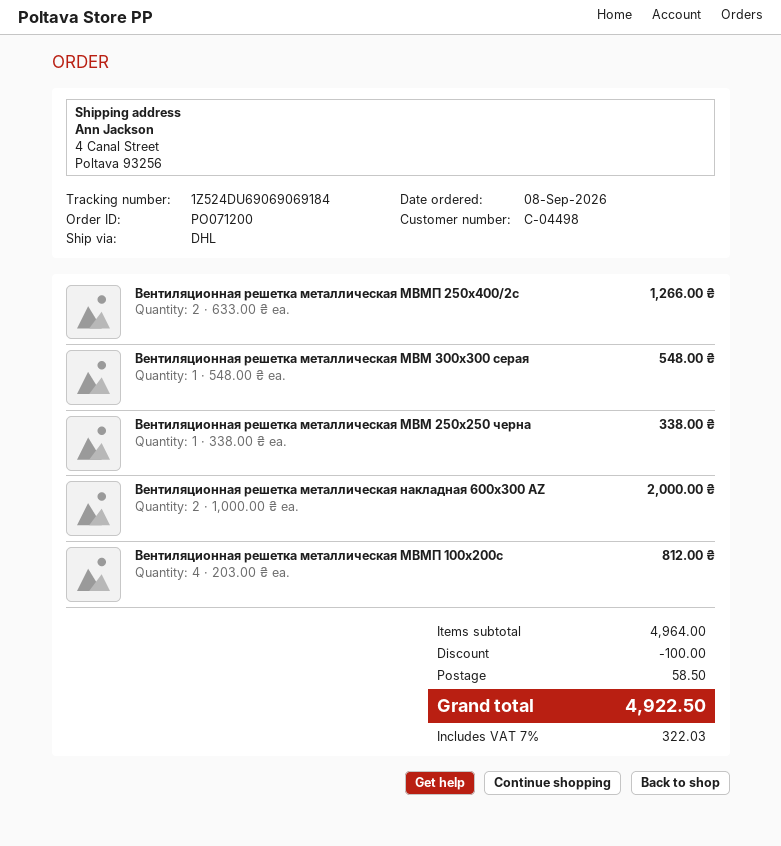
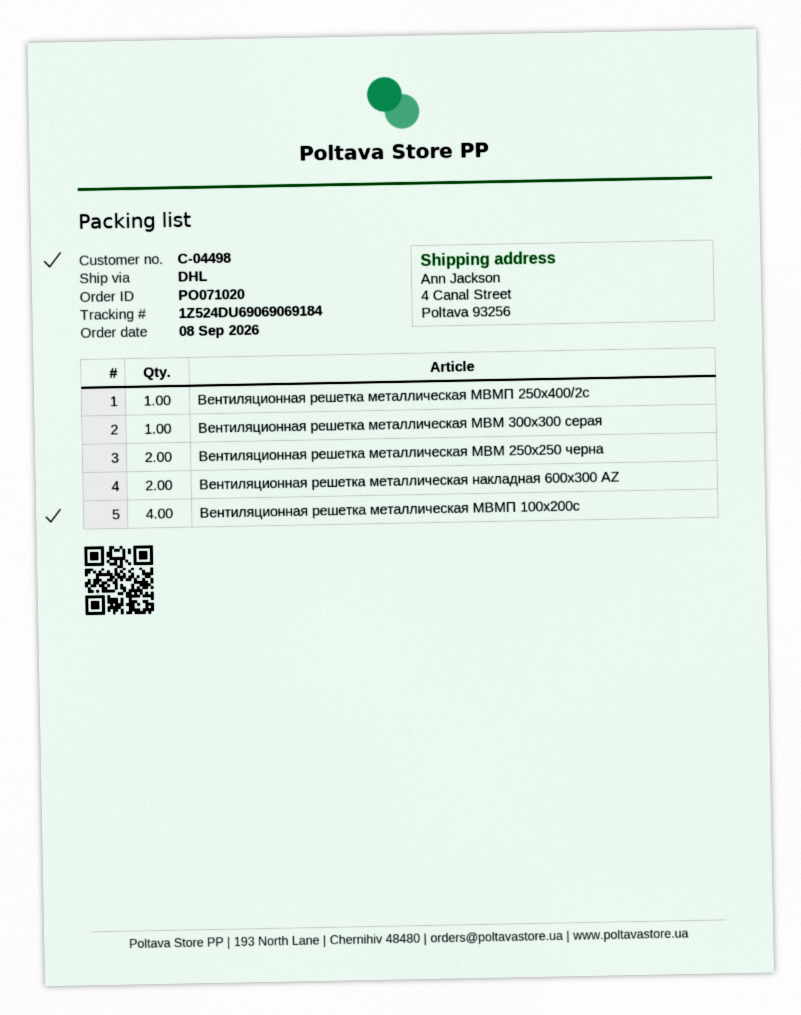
order number: PO071200 -> PO071020
Вентиляционная решетка металлическая МВМП 250х400/2с: 2 -> 1
Вентиляционная решетка металлическая МВМ 250х250 черна: 1 -> 2

